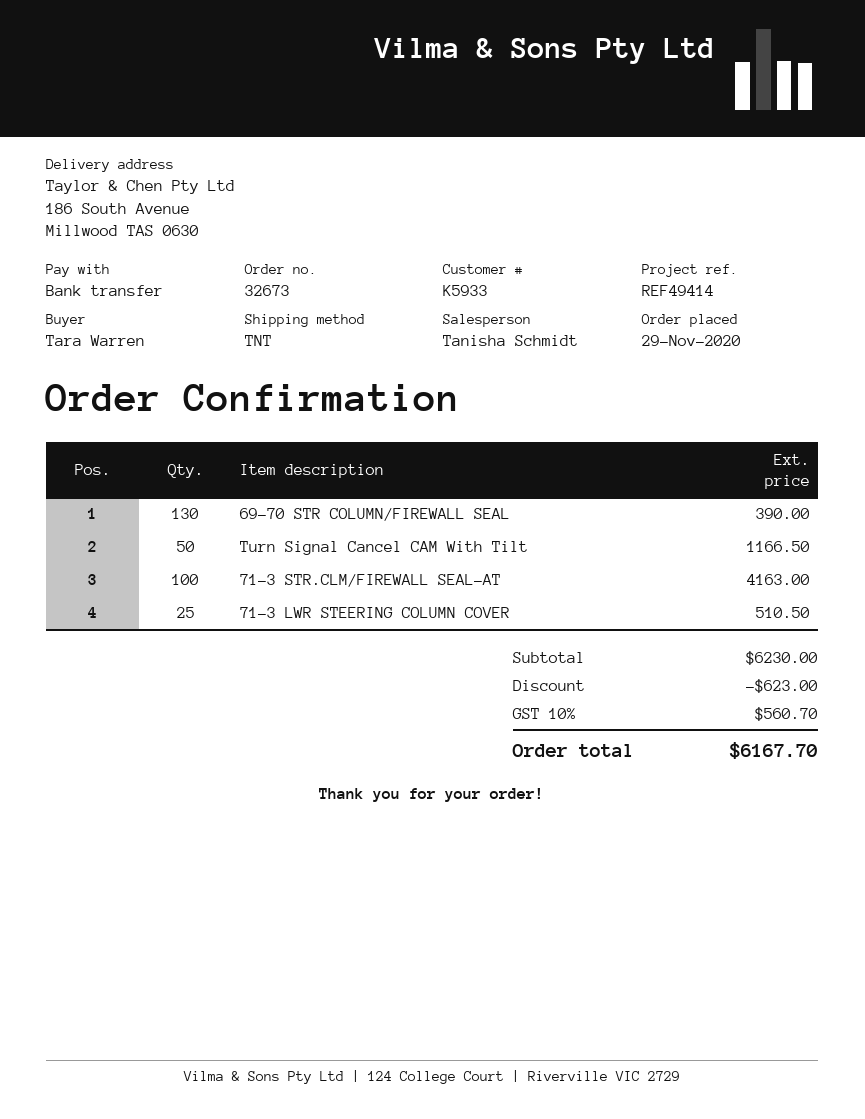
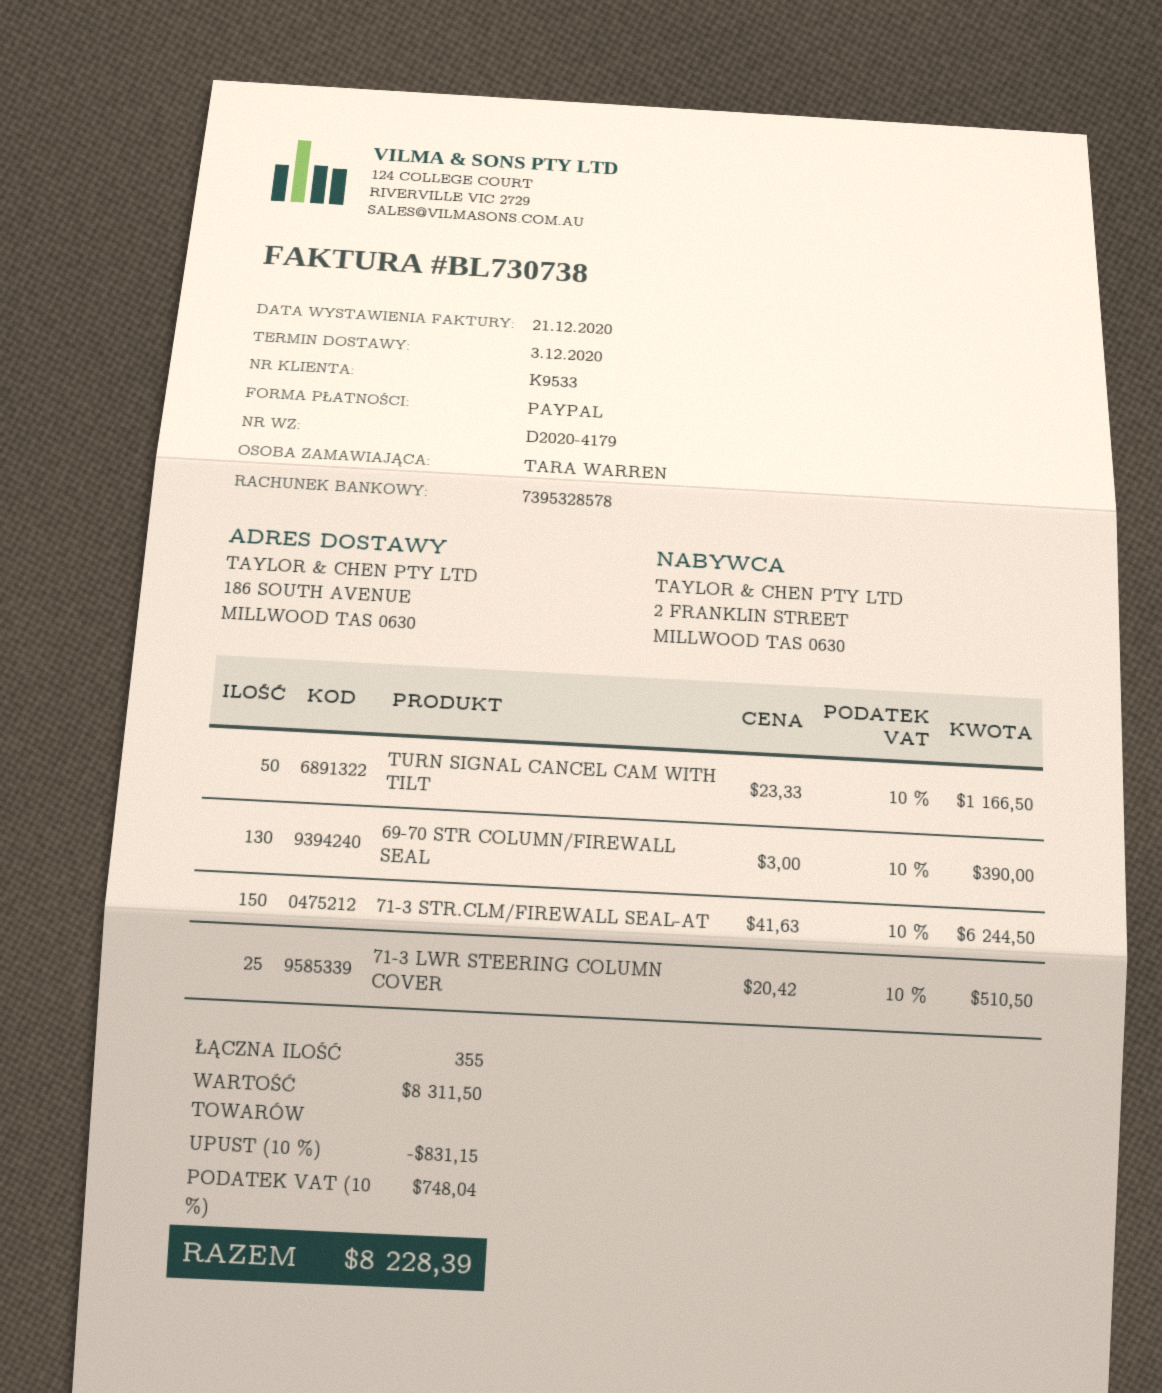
customer number: K5933 -> K9533
payment method: bank transfer -> PayPal
71-3 STR.CLM/FIREWALL SEAL-AT: 100 for 4163.00 -> 150 for 6244.50
subtotal: 6230.00 -> 8311.50
discount: 623.00 -> 831.15
tax: 10% = 560.70 -> 10% = 748.04
total: 6167.70 -> 8228.39

